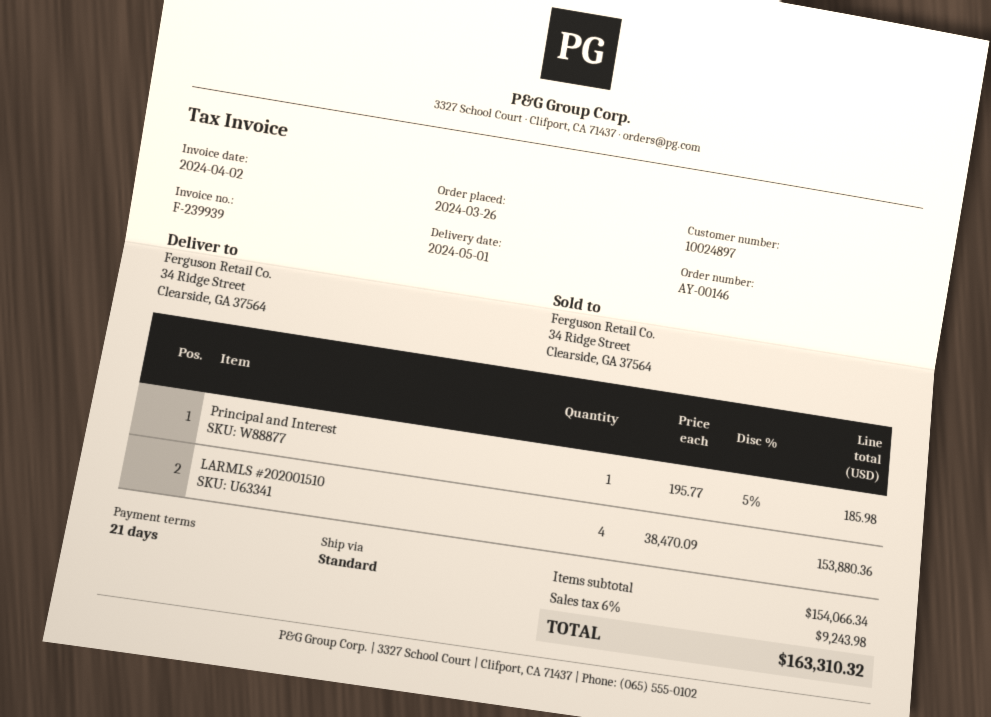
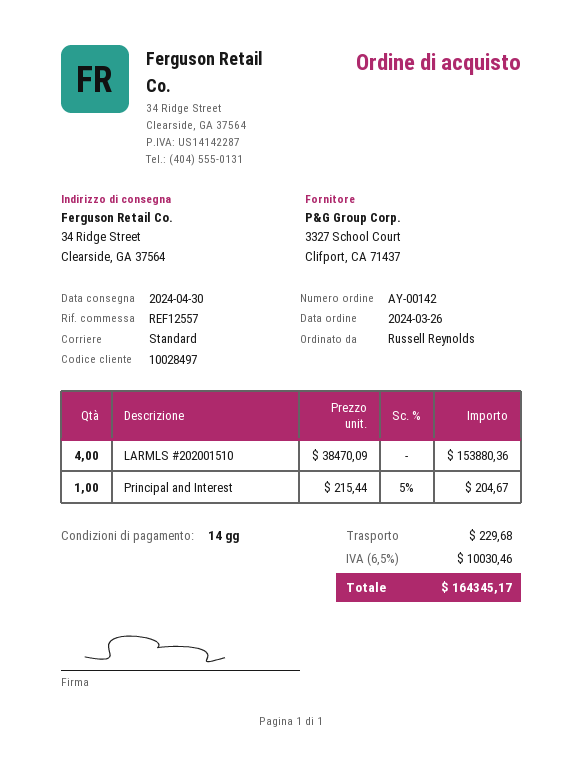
order number: AY-00146 -> AY-00142
delivery date: 2024-05-01 -> 2024-04-30
payment terms: 21 days -> 14 days
customer number: 10024897 -> 10028497
Principal and Interest: 1 x 195.77 - 5% = 185.98 -> 1 x 215.44 - 5% = 204.67
shipping: none -> 229.68
tax: 6% = 9243.98 -> 6.5% = 10030.46
total: 163310.32 -> 164345.17

